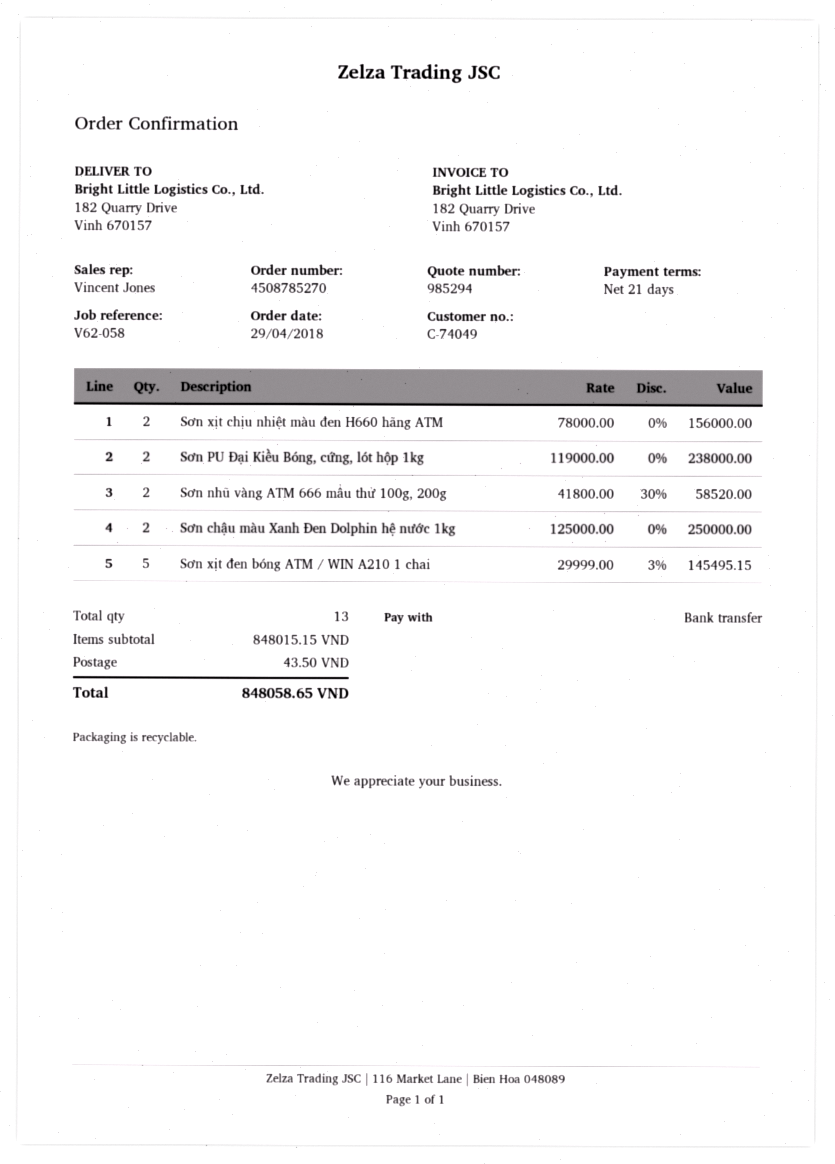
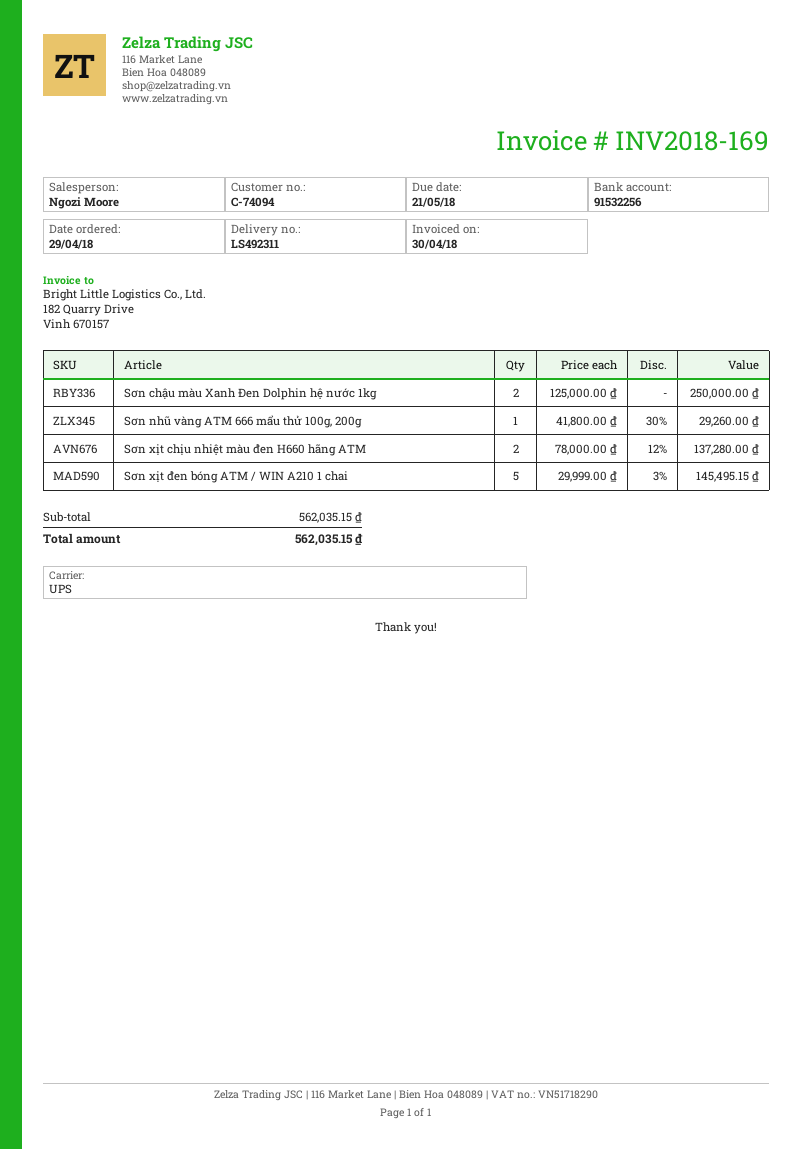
customer number: C-74049 -> C-74094
sales rep: Vincent Jones -> Ngozi Moore
Sơn xịt chịu nhiệt màu đen H660 hãng ATM: 2 x 78000.00 = 156000.00 -> 2 x 78000.00 - 12% = 137280.00
Sơn PU Đại Kiều Bóng, cứng, lót hộp 1kg: 2 x 119000.00 = 238000.00 -> none
Sơn nhũ vàng ATM 666 mẩu thử 100g, 200g: 2 x 41800.00 - 30% = 58520.00 -> 1 x 41800.00 - 30% = 29260.00
subtotal: 848015.15 -> 562035.15
shipping: 43.50 -> none
total: 848058.65 -> 562035.15

